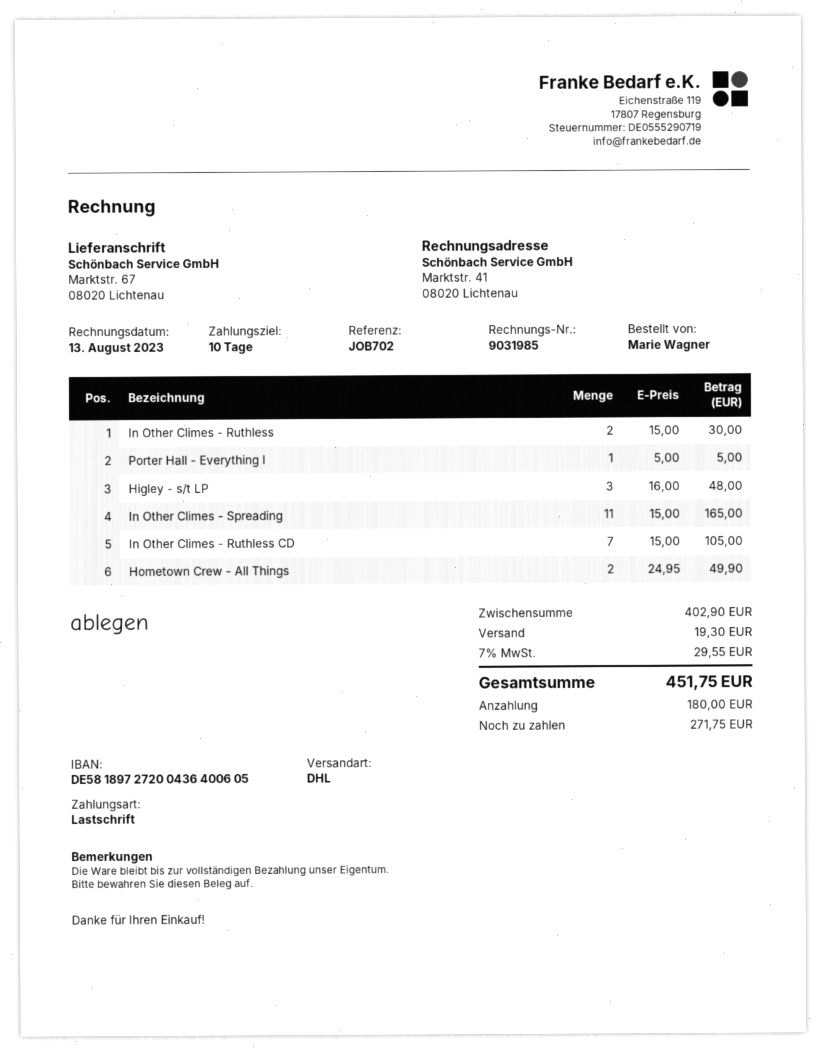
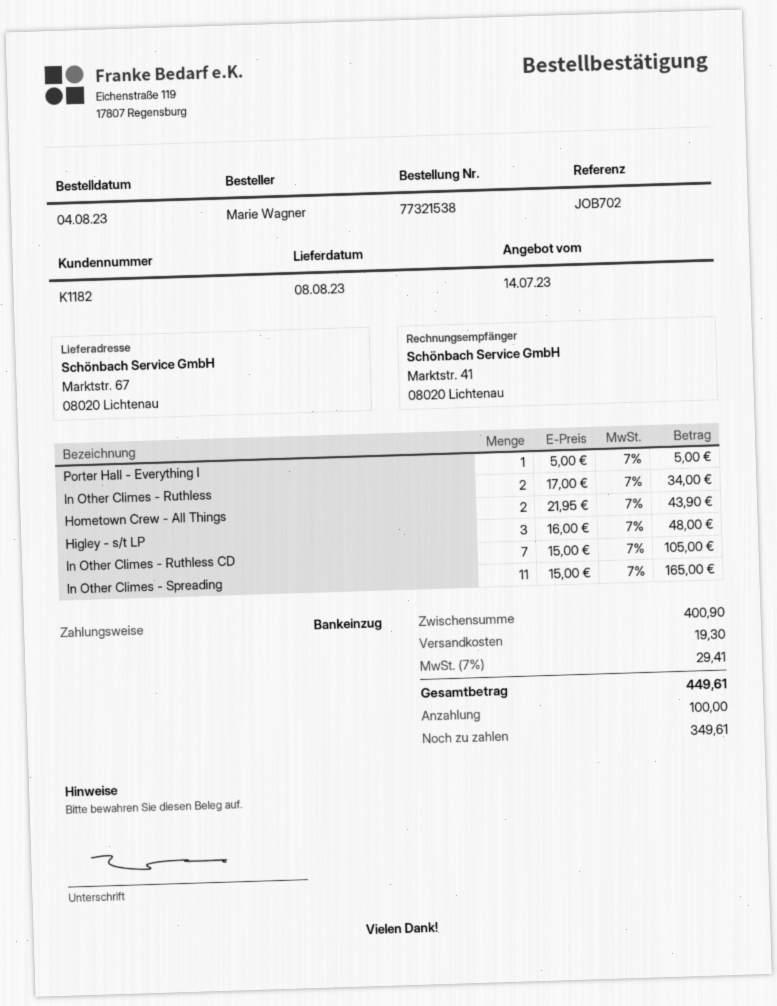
In Other Climes - Ruthless: 2 x 15.00 = 30.00 -> 2 x 17.00 = 34.00
Hometown Crew - All Things: 2 x 24.95 = 49.90 -> 2 x 21.95 = 43.90
subtotal: 402.90 -> 400.90
tax: 7% = 29.55 -> 7% = 29.41
total: 451.75 -> 449.61
deposit: 180.00 -> 100.00
balance: 271.75 -> 349.61

